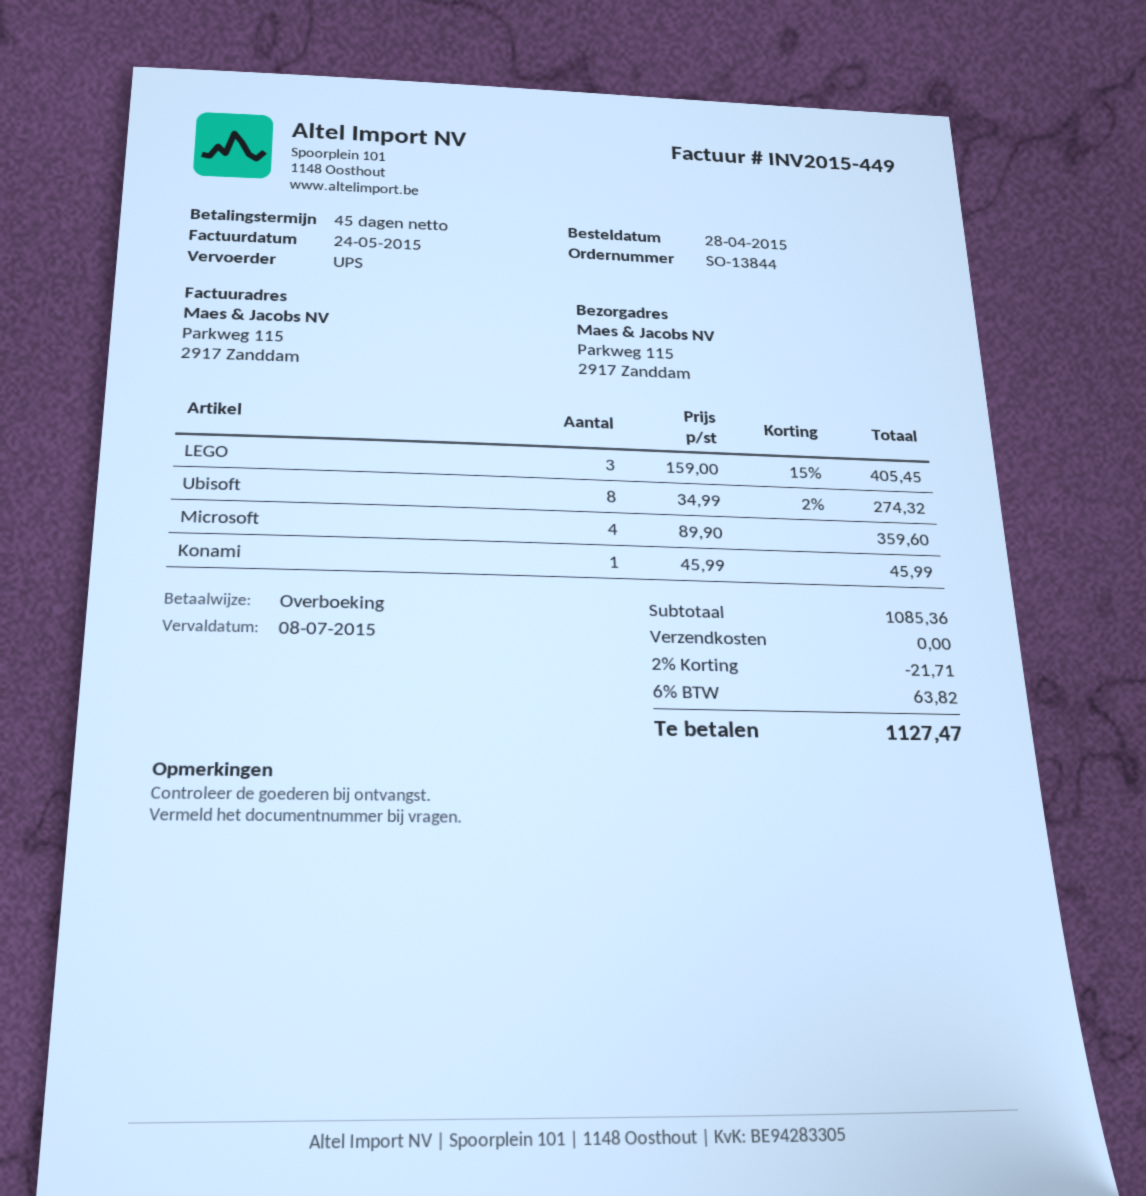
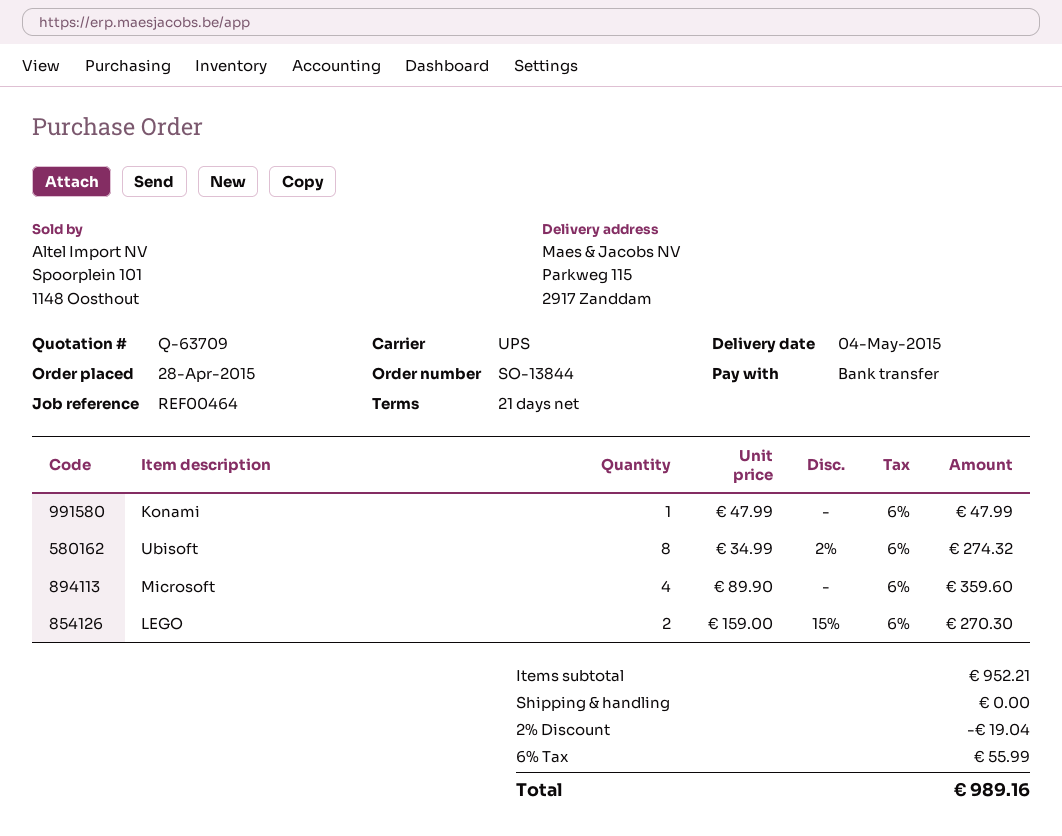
payment terms: 45 days -> 21 days
LEGO: 3 x 159.00 - 15% = 405.45 -> 2 x 159.00 - 15% = 270.30
Konami: 1 x 45.99 = 45.99 -> 1 x 47.99 = 47.99
subtotal: 1085.36 -> 952.21
discount: 2% = 21.71 -> 2% = 19.04
tax: 6% = 63.82 -> 6% = 55.99
total: 1127.47 -> 989.16

